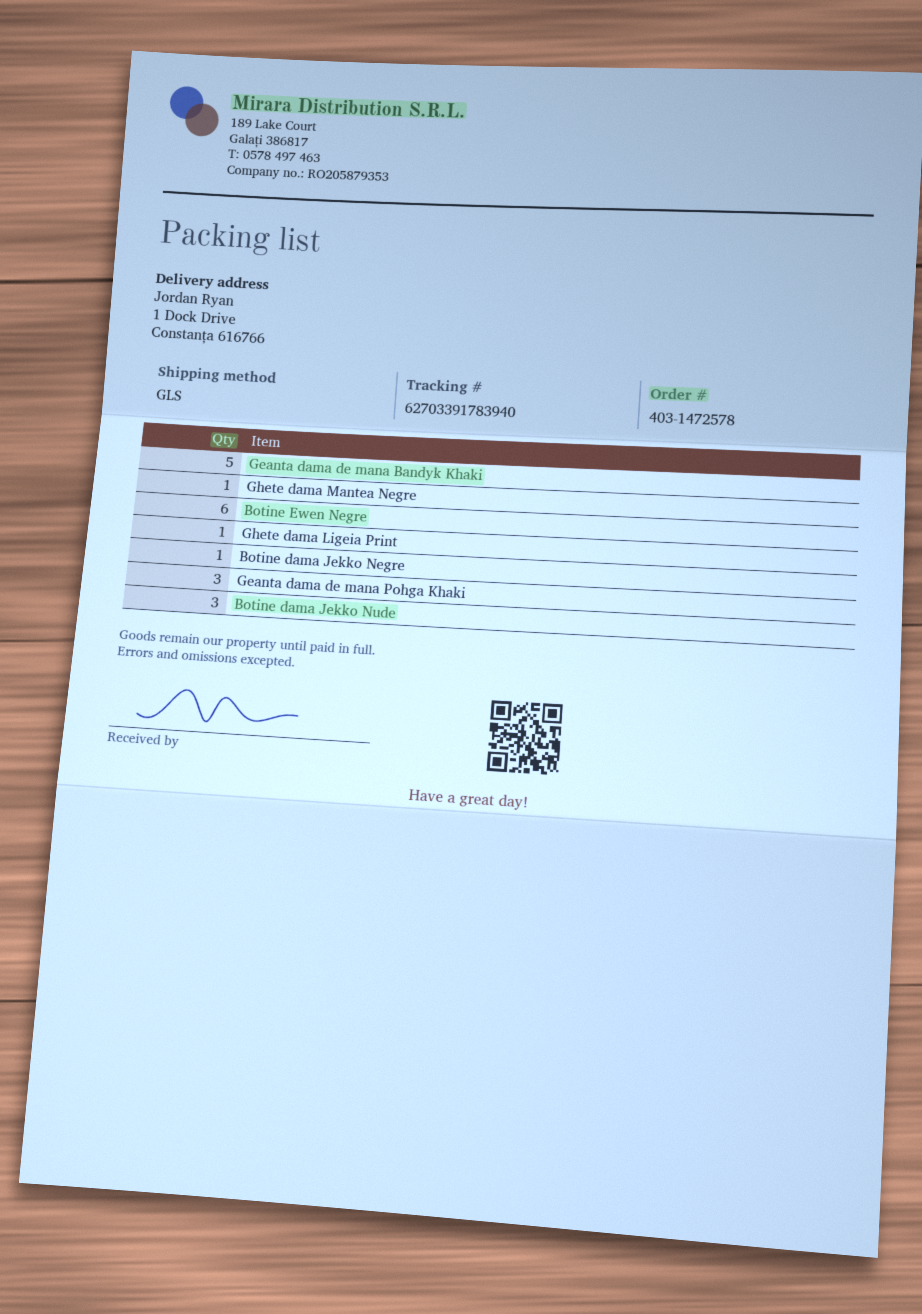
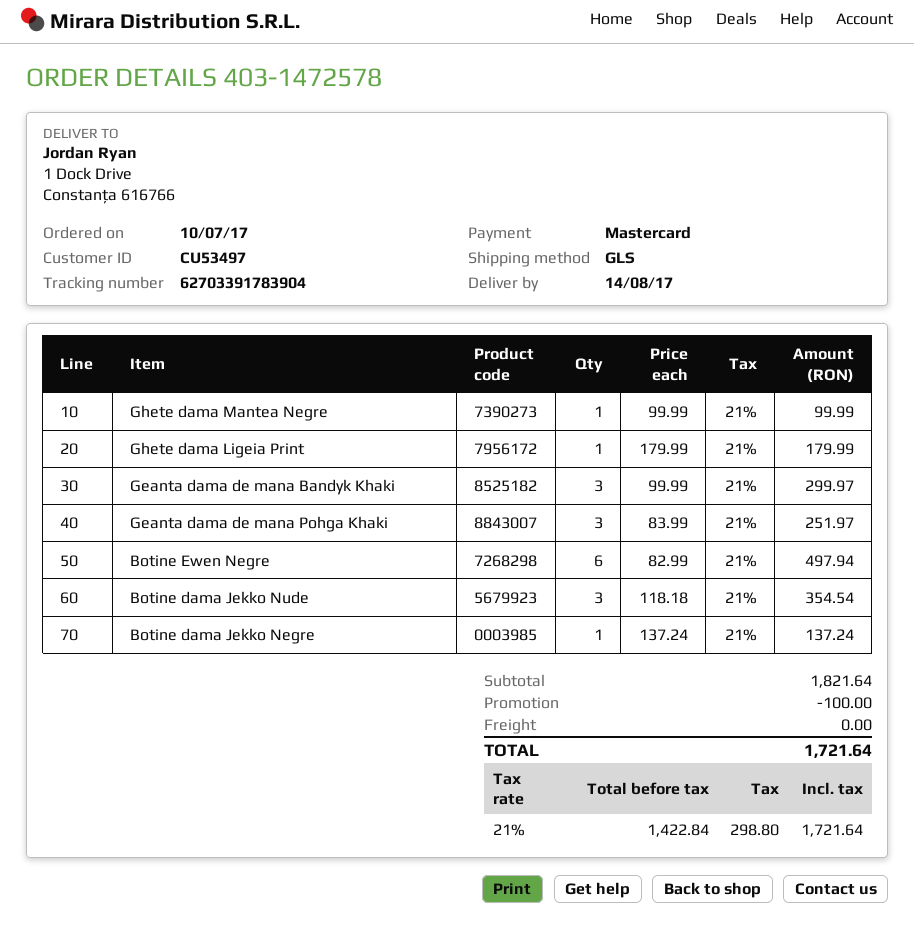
tracking number: 62703391783940 -> 62703391783904
Geanta dama de mana Bandyk Khaki: 5 -> 3

